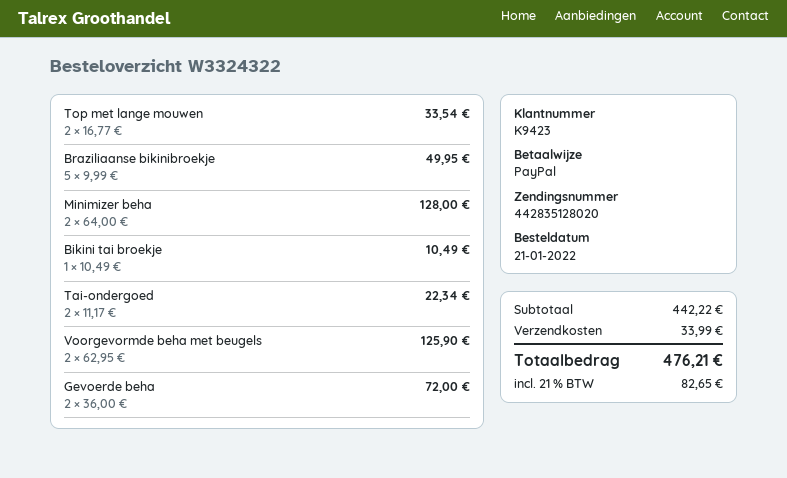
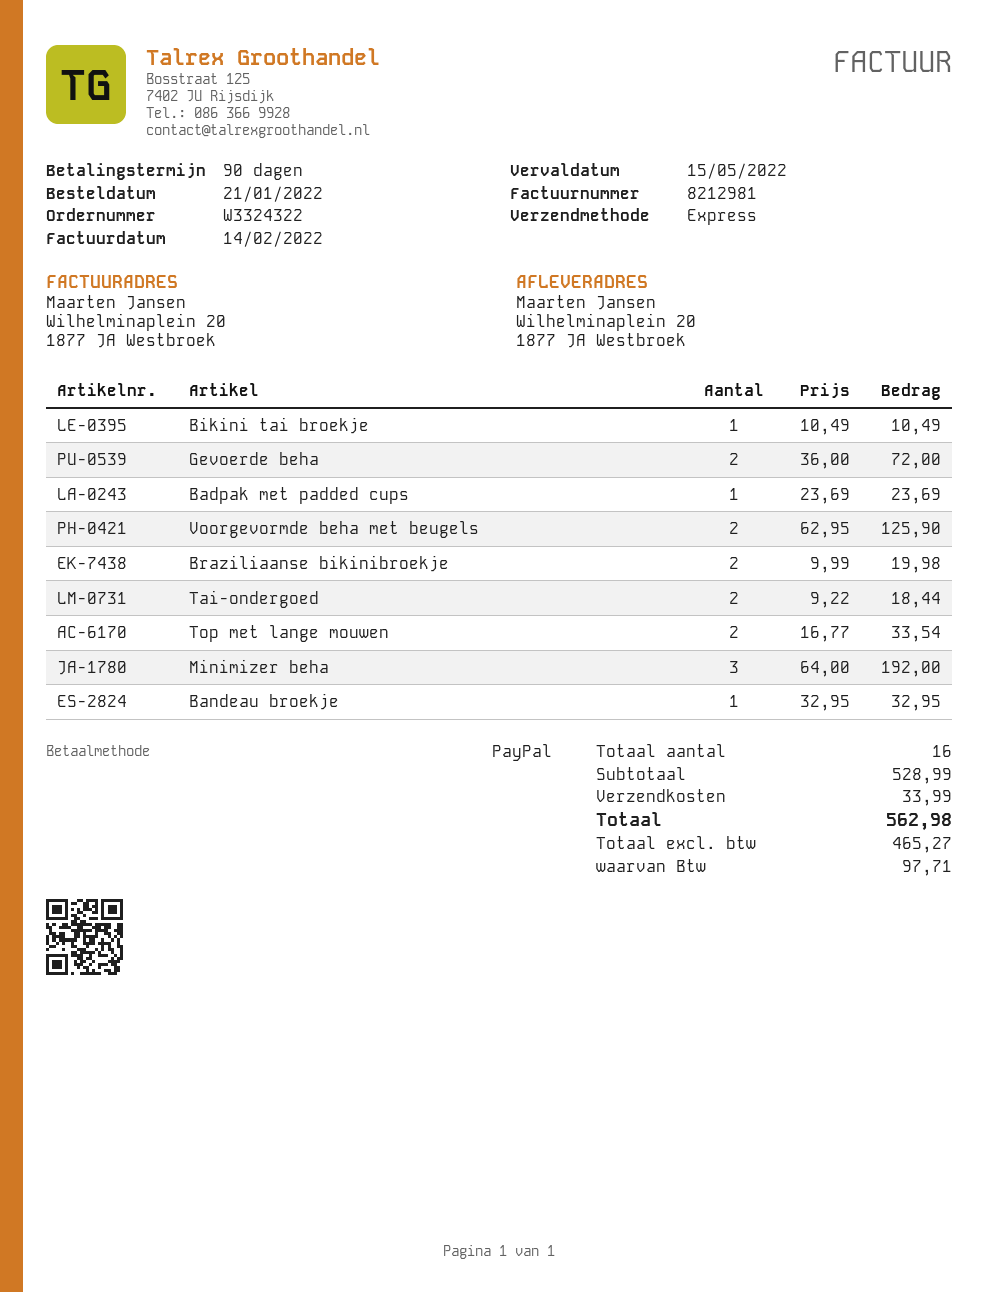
Braziliaanse bikinibroekje: 5 x 9.99 = 49.95 -> 2 x 9.99 = 19.98
Minimizer beha: 2 x 64.00 = 128.00 -> 3 x 64.00 = 192.00
Tai-ondergoed: 2 x 11.17 = 22.34 -> 2 x 9.22 = 18.44
Badpak met padded cups: none -> 1 x 23.69 = 23.69
Bandeau broekje: none -> 1 x 32.95 = 32.95
subtotal: 442.22 -> 528.99
tax: 82.65 -> 97.71
total: 476.21 -> 562.98

